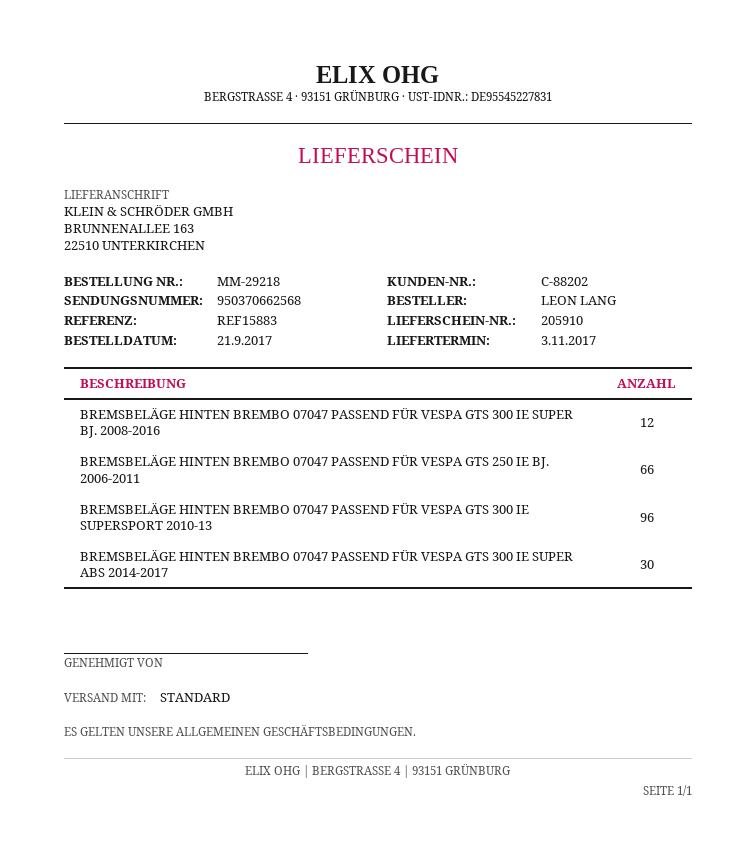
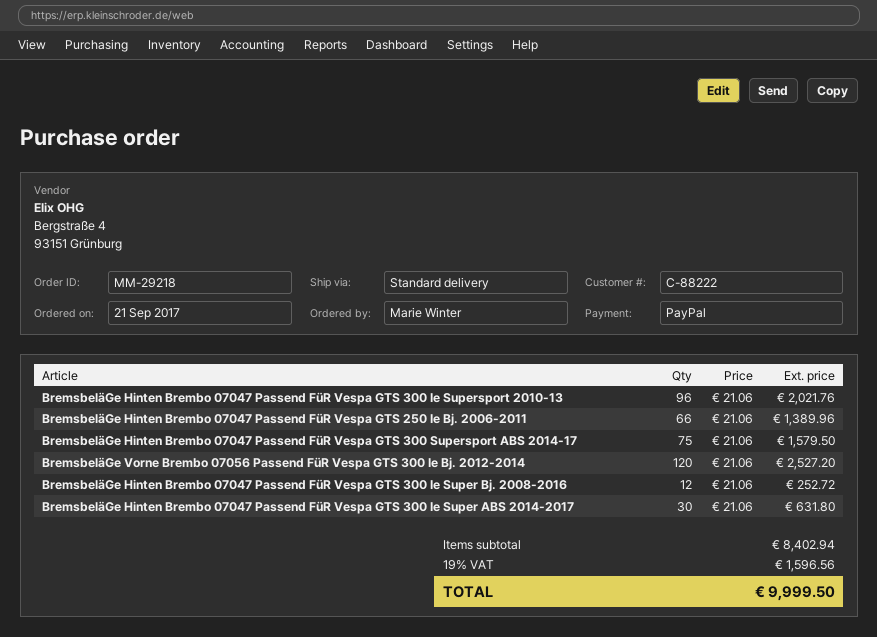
customer number: C-88202 -> C-88222
ordered by: LEON LANG -> Marie Winter
BremsbeläGe Hinten Brembo 07047 Passend FüR Vespa GTS 300 Supersport ABS 2014-17: none -> 75
BremsbeläGe Vorne Brembo 07056 Passend FüR Vespa GTS 300 Ie Bj. 2012-2014: none -> 120

